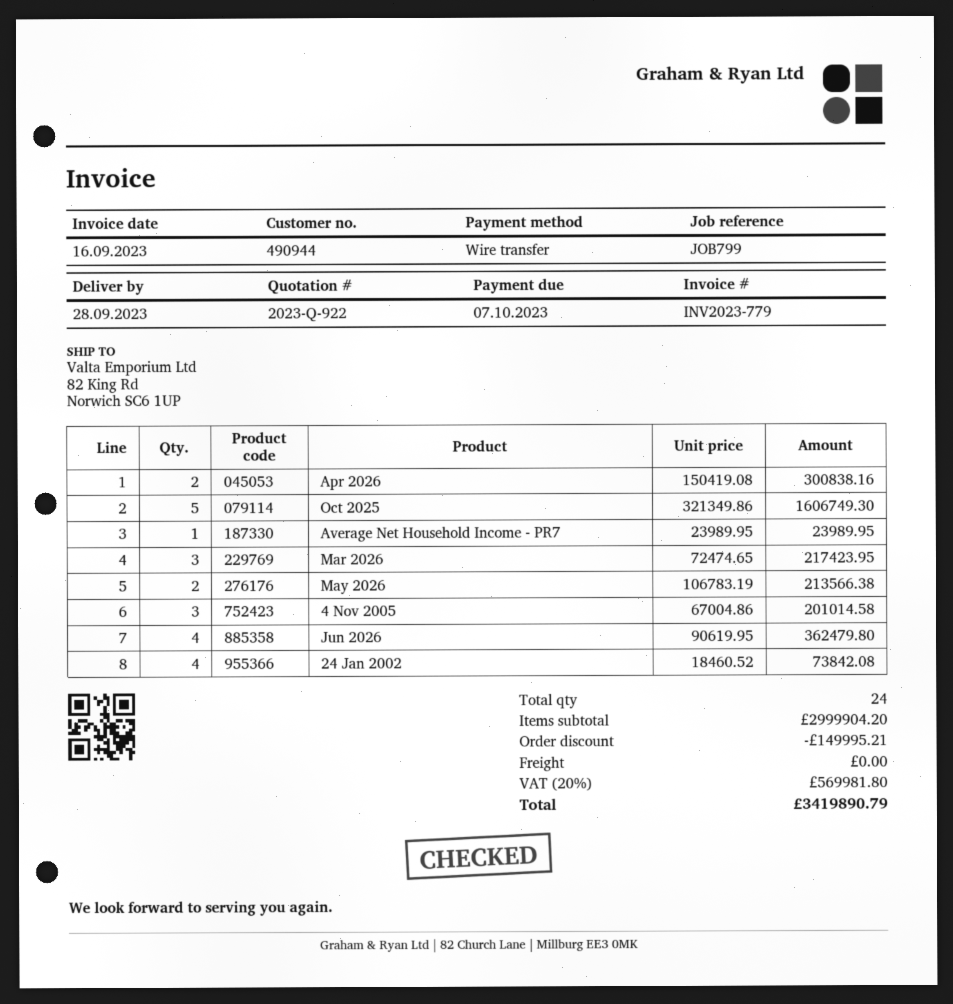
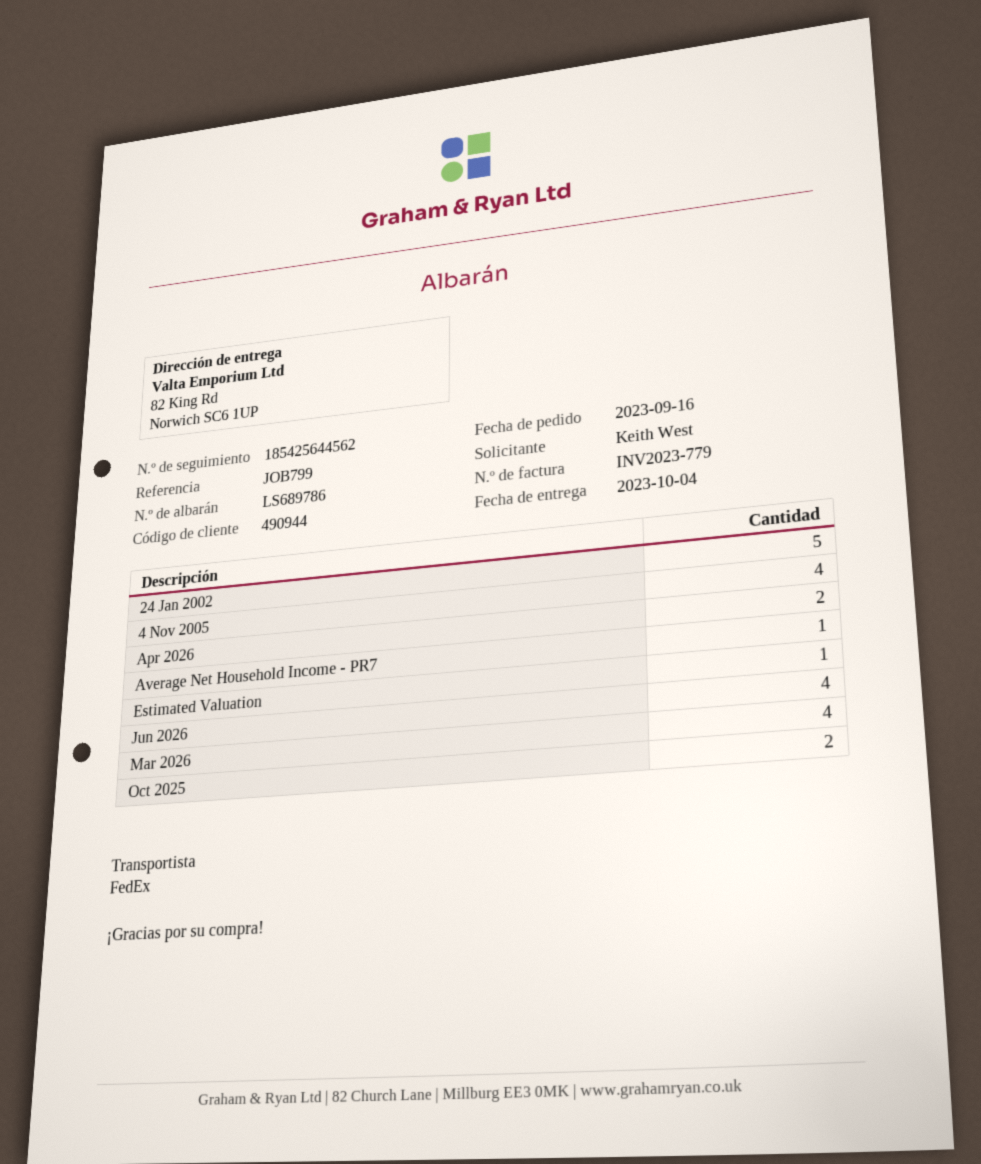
delivery date: 2023-09-28 -> 2023-10-04
Oct 2025: 5 -> 2
Mar 2026: 3 -> 4
May 2026: 2 -> none
4 Nov 2005: 3 -> 4
24 Jan 2002: 4 -> 5
Estimated Valuation: none -> 1

